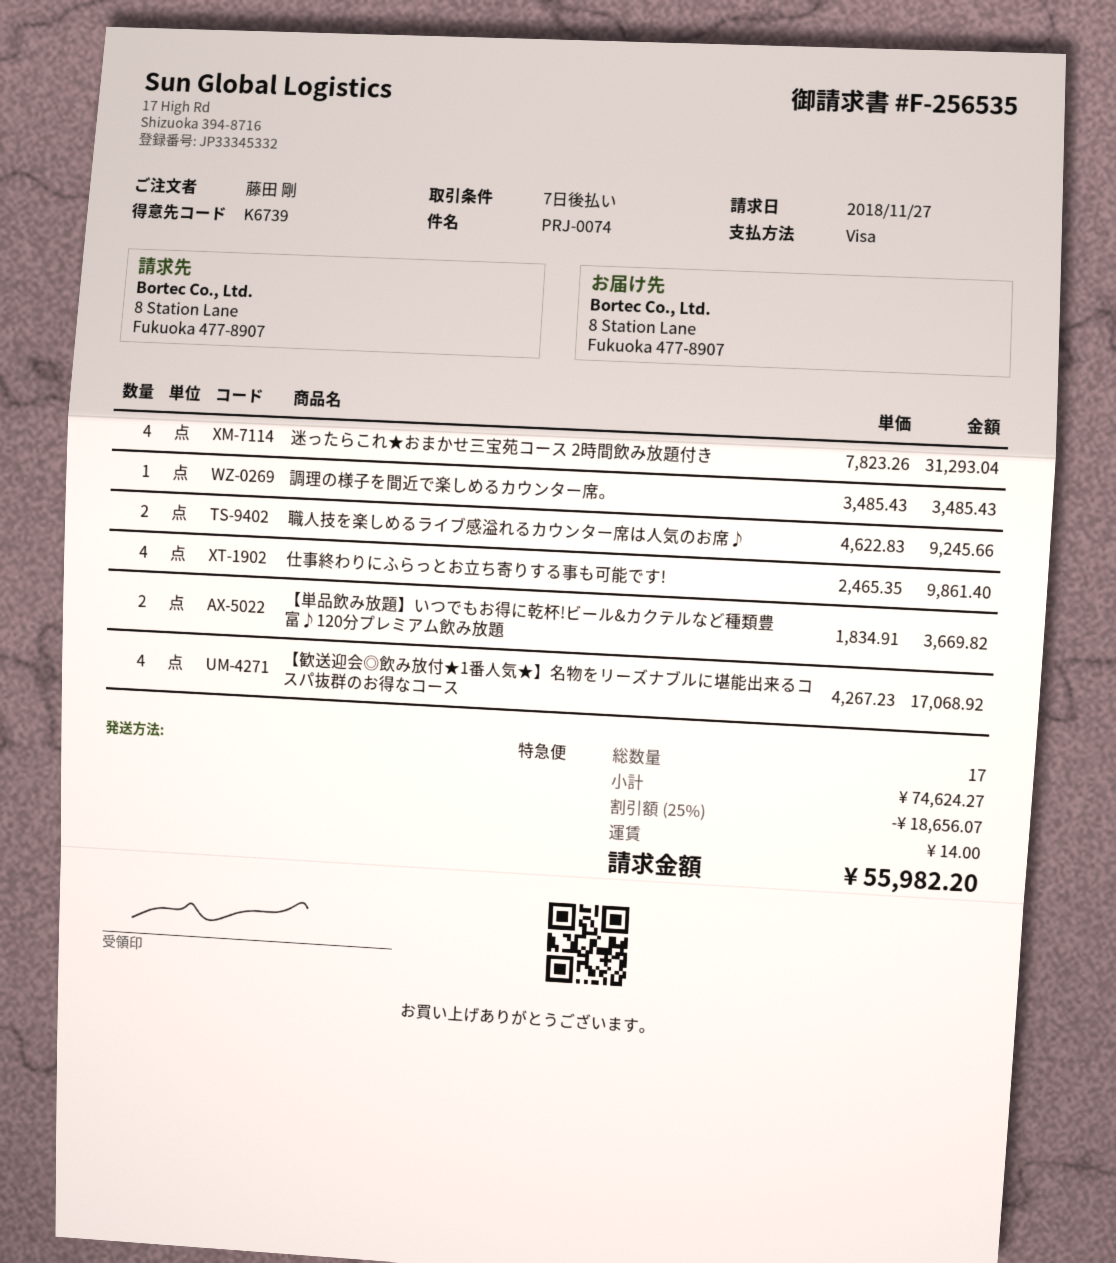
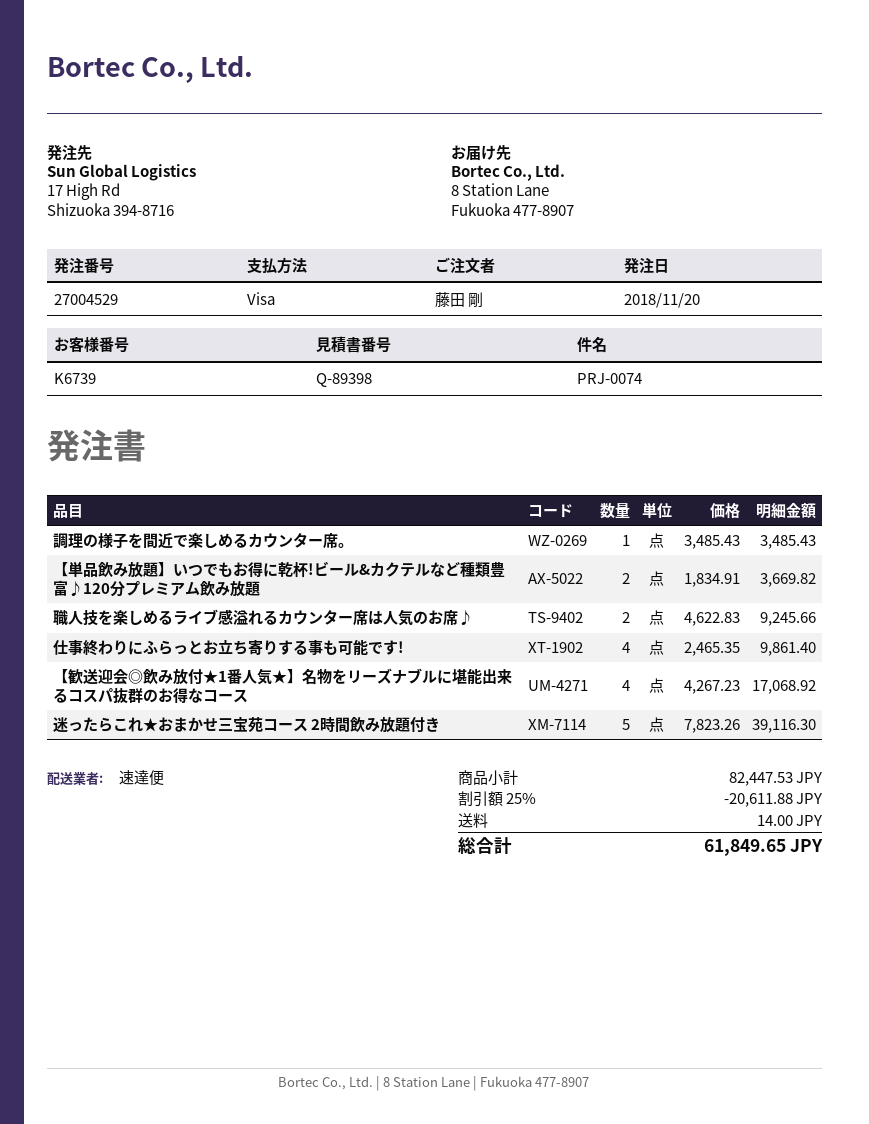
迷ったらこれ★おまかせ三宝苑コース 2時間飲み放題付き: 4 x 7823.26 = 31293.04 -> 5 x 7823.26 = 39116.30
subtotal: 74624.27 -> 82447.53
discount: 25% = 18656.07 -> 25% = 20611.88
total: 55982.20 -> 61849.65

